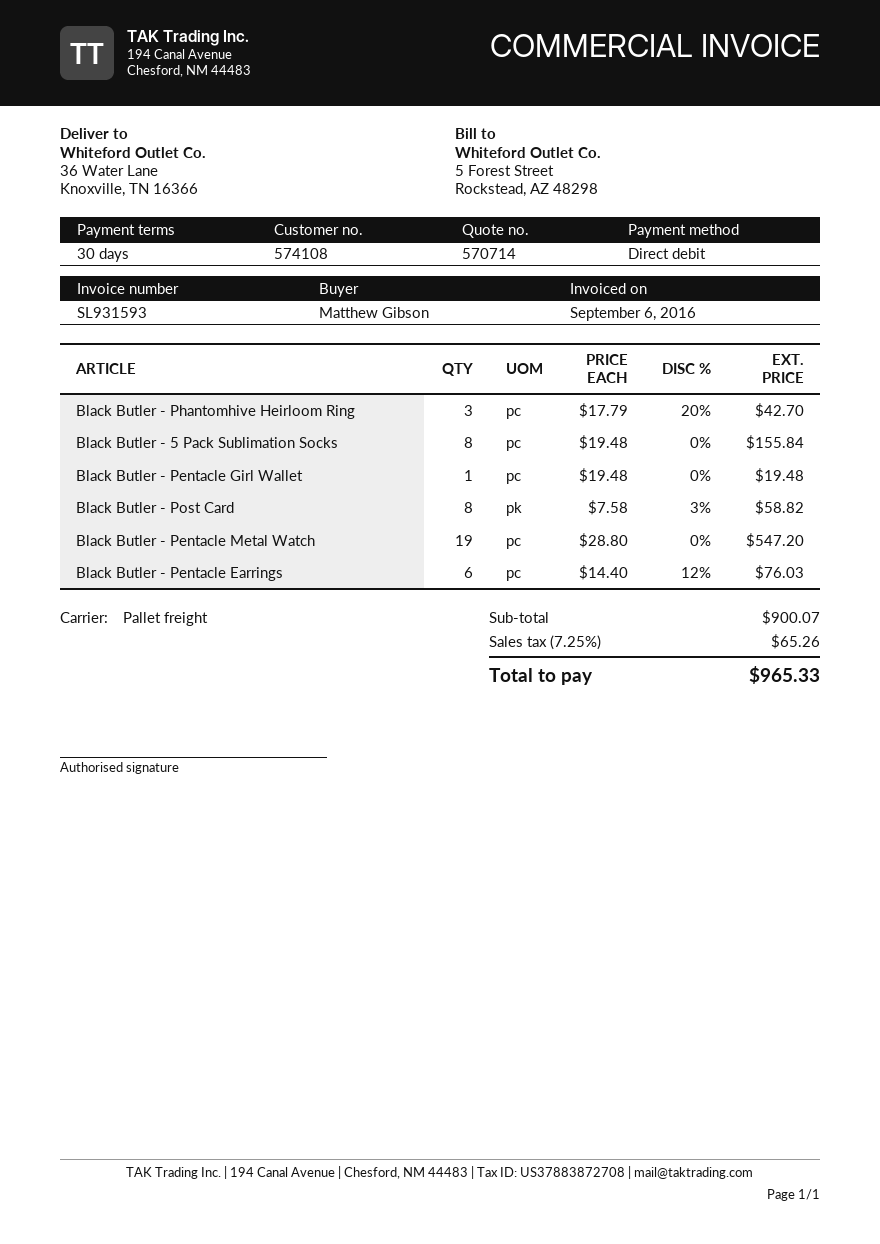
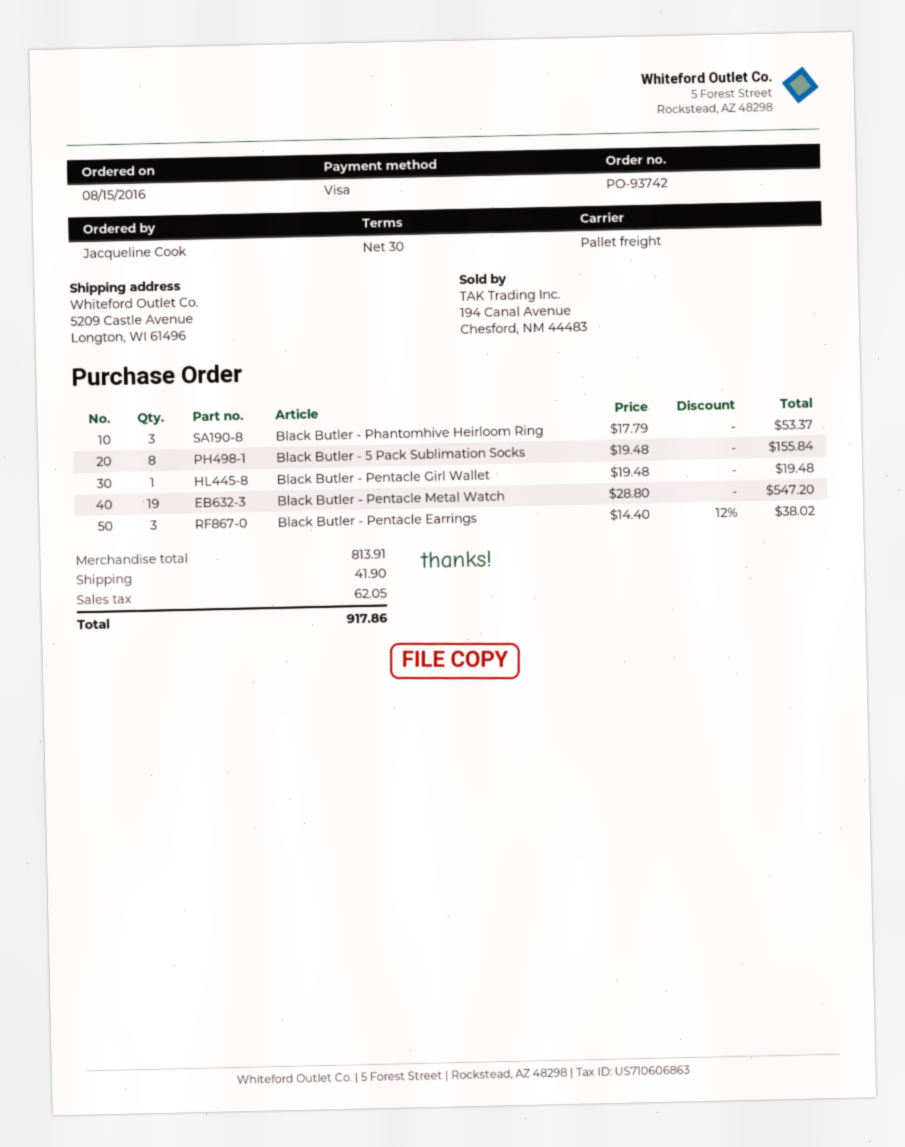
ordered by: Matthew Gibson -> Jacqueline Cook
payment method: direct debit -> Visa
ship to: 36 Water Lane, Knoxville, TN 16366 -> 5209 Castle Avenue, Longton, WI 61496
Black Butler - Phantomhive Heirloom Ring: 3 x 17.79 - 20% = 42.70 -> 3 x 17.79 = 53.37
Black Butler - Post Card: 8 x 7.58 - 3% = 58.82 -> none
Black Butler - Pentacle Earrings: 6 x 14.40 - 12% = 76.03 -> 3 x 14.40 - 12% = 38.02
subtotal: 900.07 -> 813.91
shipping: none -> 41.90
tax: 65.26 -> 62.05
total: 965.33 -> 917.86

